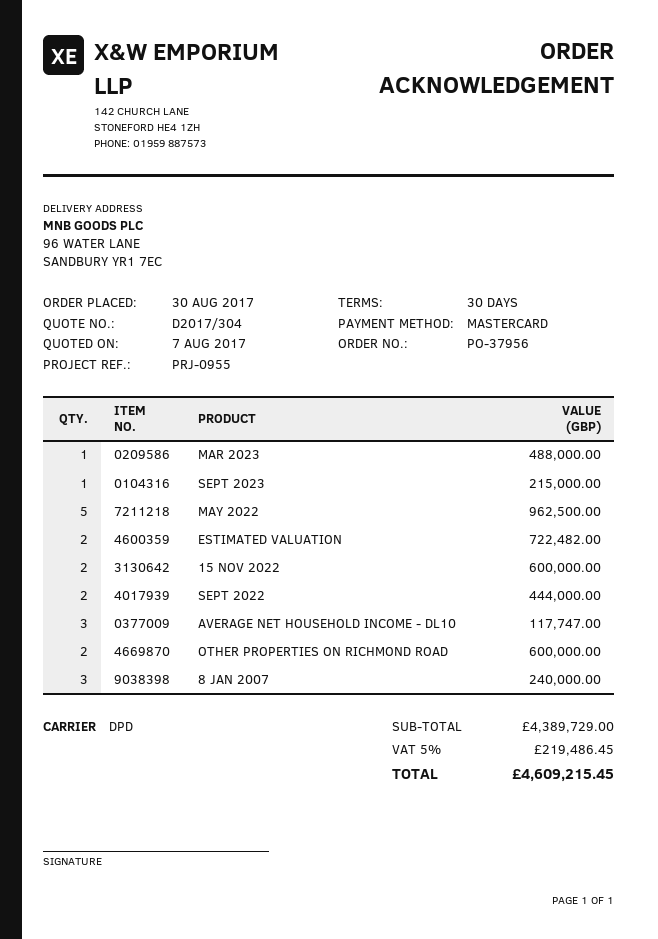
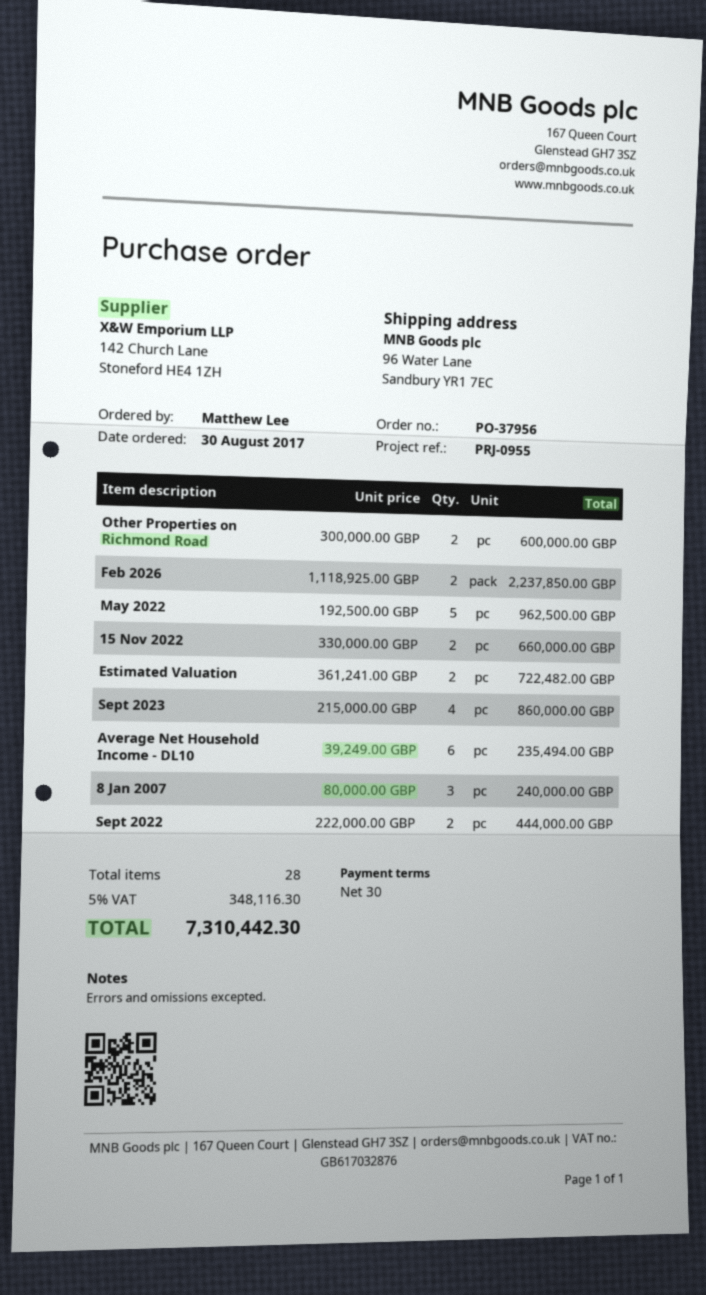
MAR 2023: 1 for 488000.00 -> none
SEPT 2023: 1 for 215000.00 -> 4 for 860000.00
15 NOV 2022: 2 for 600000.00 -> 2 for 660000.00
AVERAGE NET HOUSEHOLD INCOME - DL10: 3 for 117747.00 -> 6 for 235494.00
Feb 2026: none -> 2 for 2237850.00
tax: 5% = 219486.45 -> 5% = 348116.30
total: 4609215.45 -> 7310442.30

